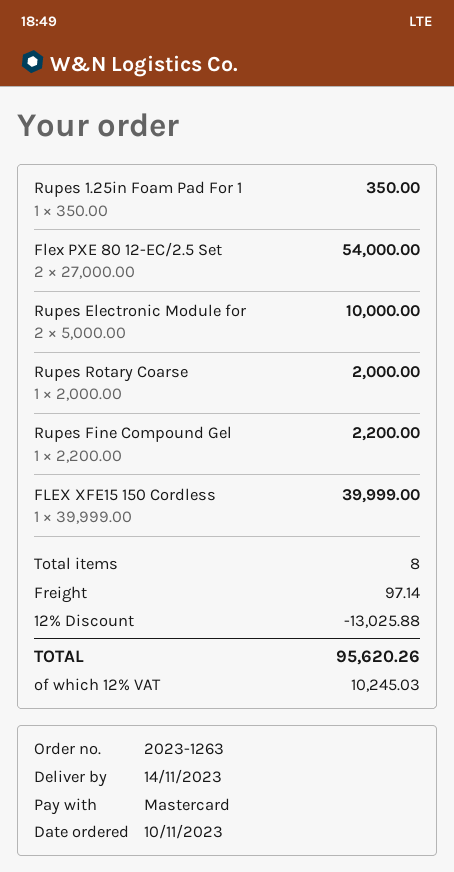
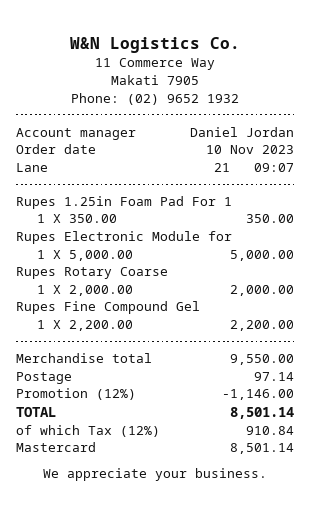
Flex PXE 80 12-EC/2.5 Set: 2 x 27000.00 = 54000.00 -> none
Rupes Electronic Module for: 2 x 5000.00 = 10000.00 -> 1 x 5000.00 = 5000.00
FLEX XFE15 150 Cordless: 1 x 39999.00 = 39999.00 -> none
discount: 12% = 13025.88 -> 12% = 1146.00
tax: 12% = 10245.03 -> 12% = 910.84
total: 95620.26 -> 8501.14

